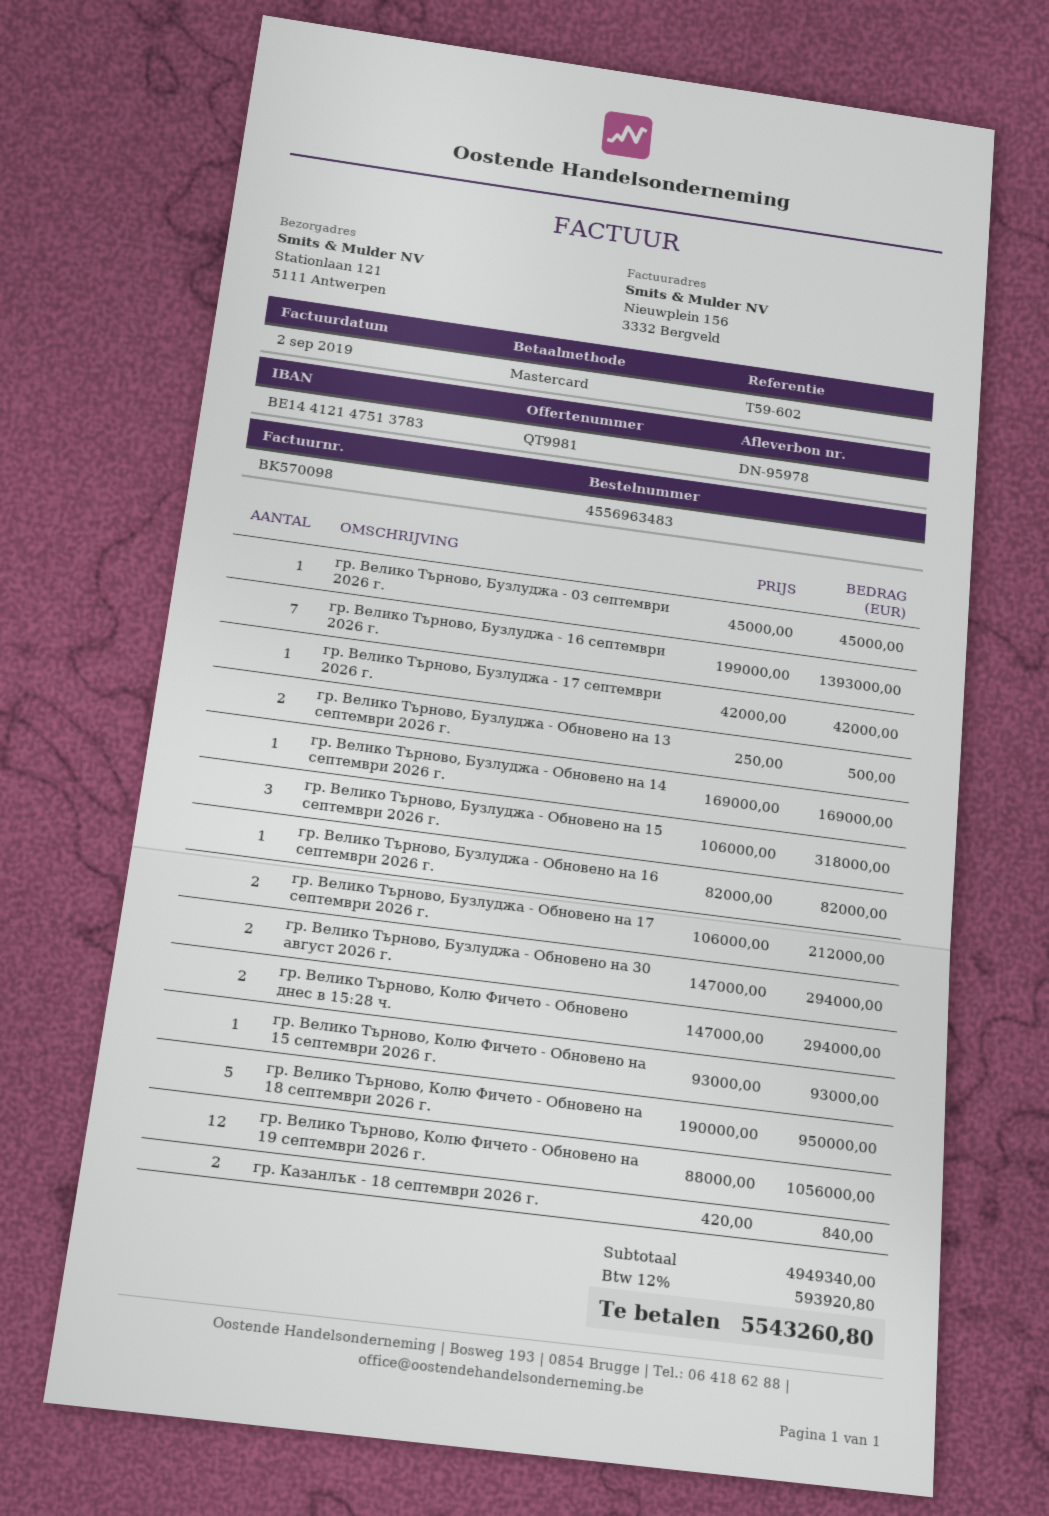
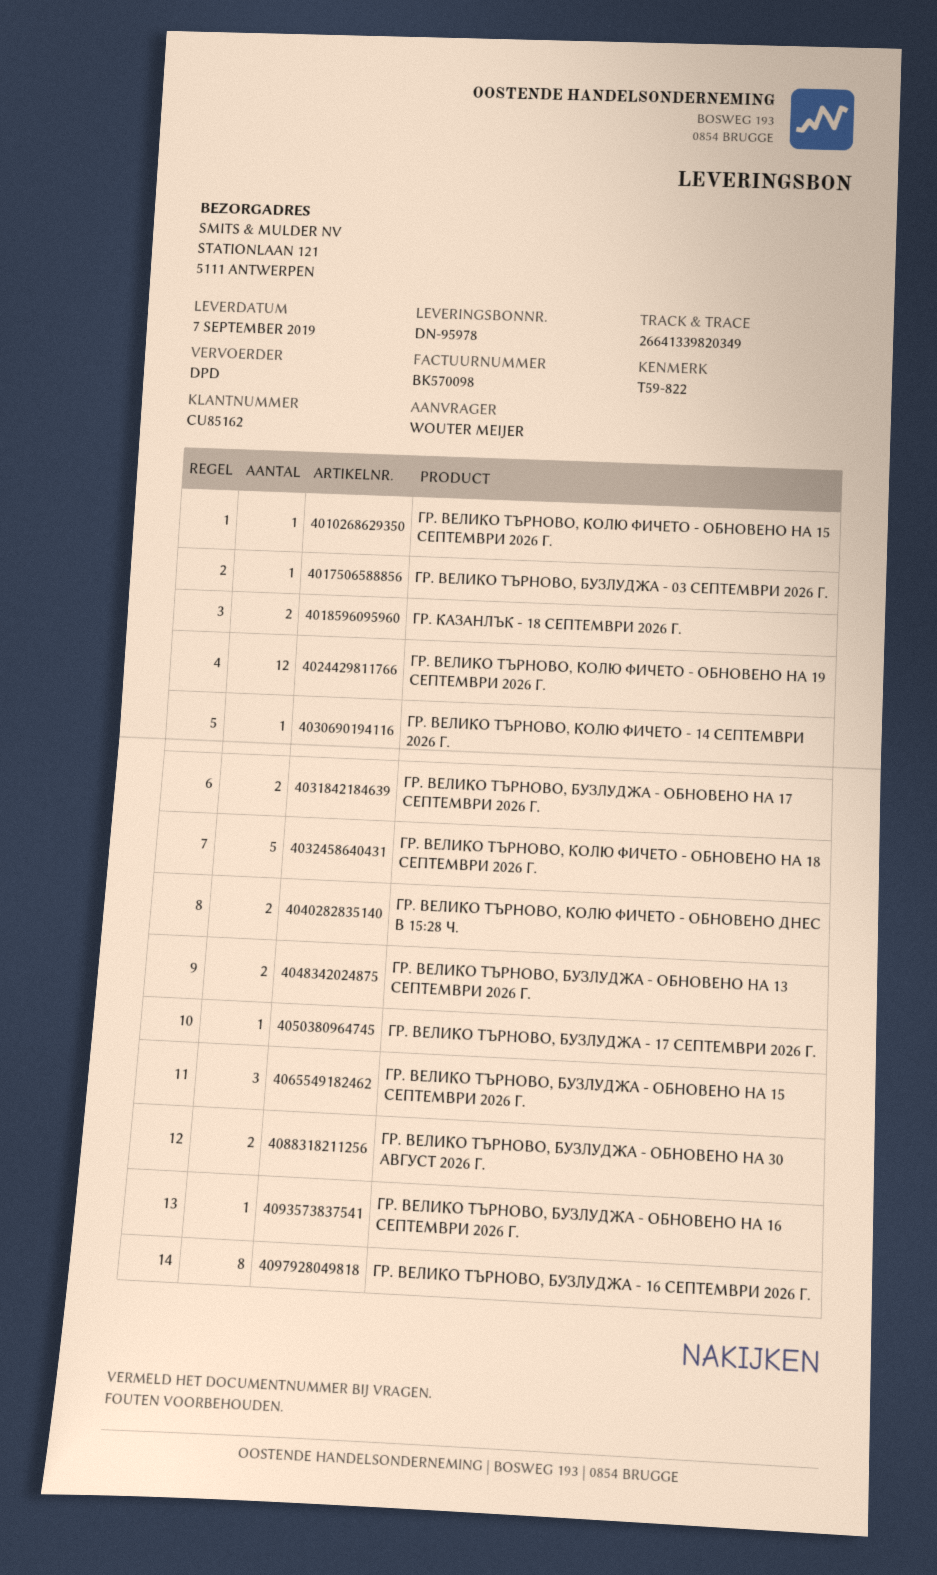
reference: T59-602 -> T59-822
гр. Велико Търново, Бузлуджа - 16 септември 2026 г.: 7 -> 8
гр. Велико Търново, Бузлуджа - Обновено на 14 септември 2026 г.: 1 -> none
ГР. ВЕЛИКО ТЪРНОВО, КОЛЮ ФИЧЕТО - 14 СЕПТЕМВРИ 2026 Г.: none -> 1

